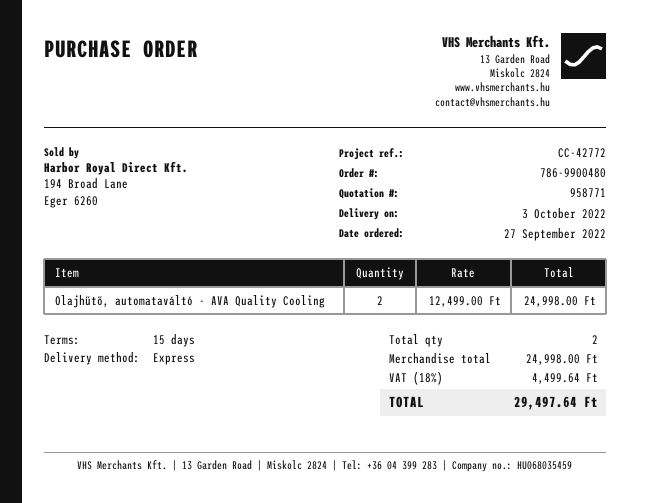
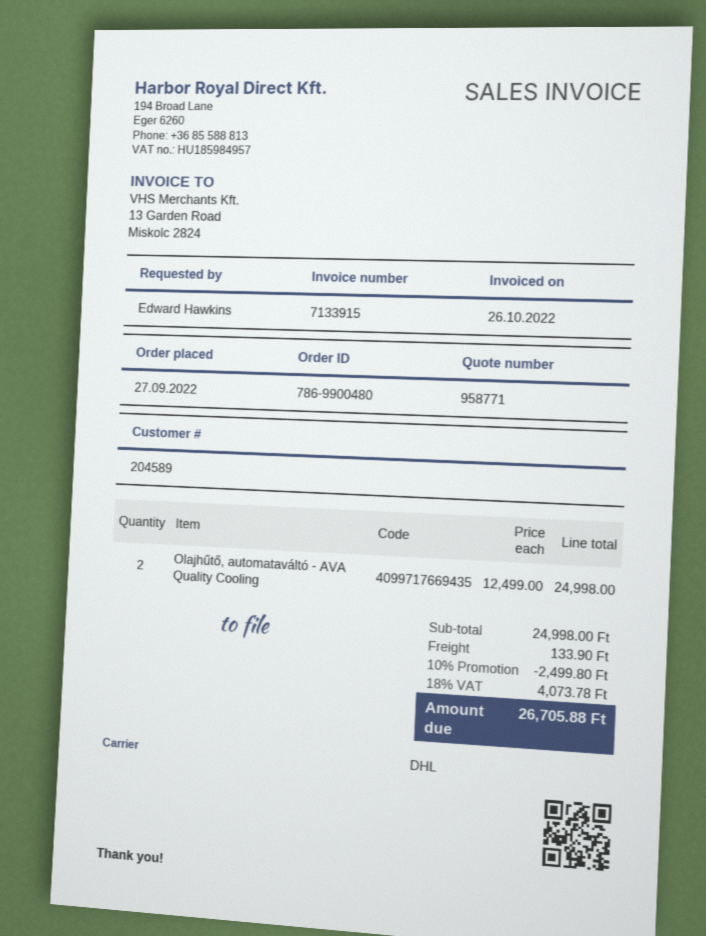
shipping method: express -> DHL
discount: none -> 10% = 2499.80
shipping: none -> 133.90
tax: 18% = 4499.64 -> 18% = 4073.78
total: 29497.64 -> 26705.88

